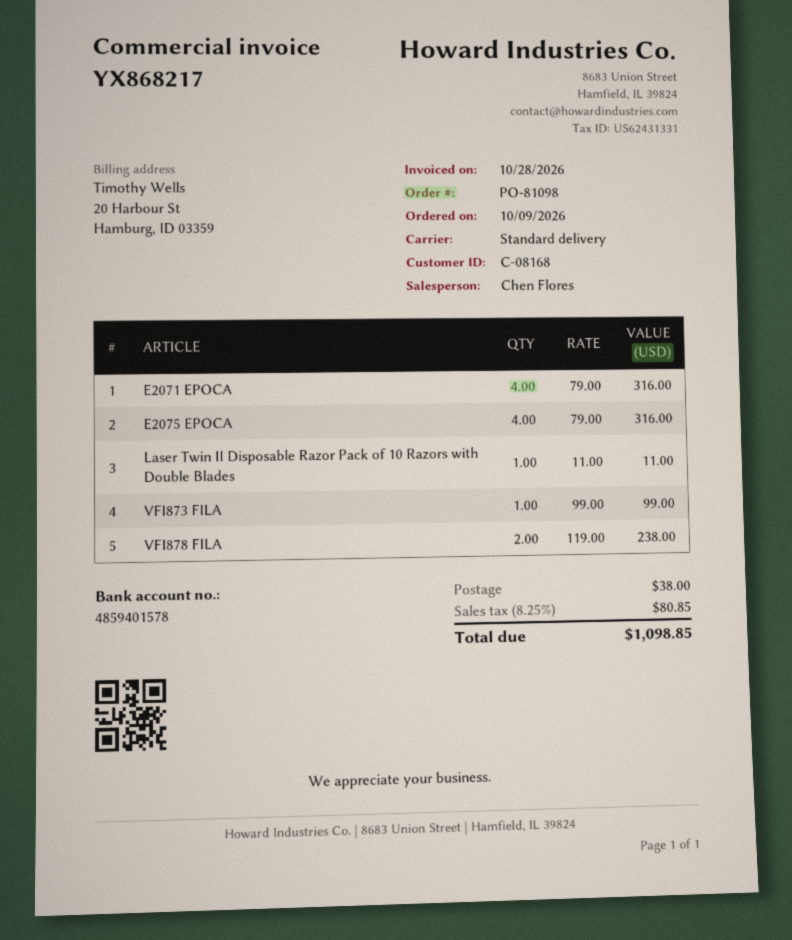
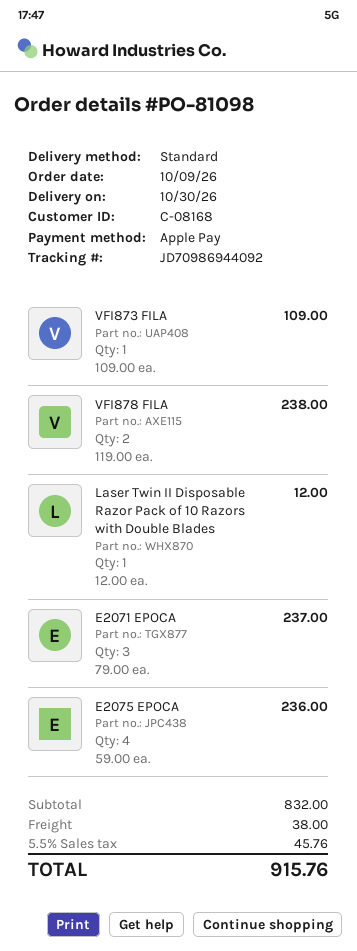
E2071 EPOCA: 4 x 79.00 = 316.00 -> 3 x 79.00 = 237.00
E2075 EPOCA: 4 x 79.00 = 316.00 -> 4 x 59.00 = 236.00
Laser Twin II Disposable Razor Pack of 10 Razors with Double Blades: 1 x 11.00 = 11.00 -> 1 x 12.00 = 12.00
VFI873 FILA: 1 x 99.00 = 99.00 -> 1 x 109.00 = 109.00
tax: 8.25% = 80.85 -> 5.5% = 45.76
total: 1098.85 -> 915.76

